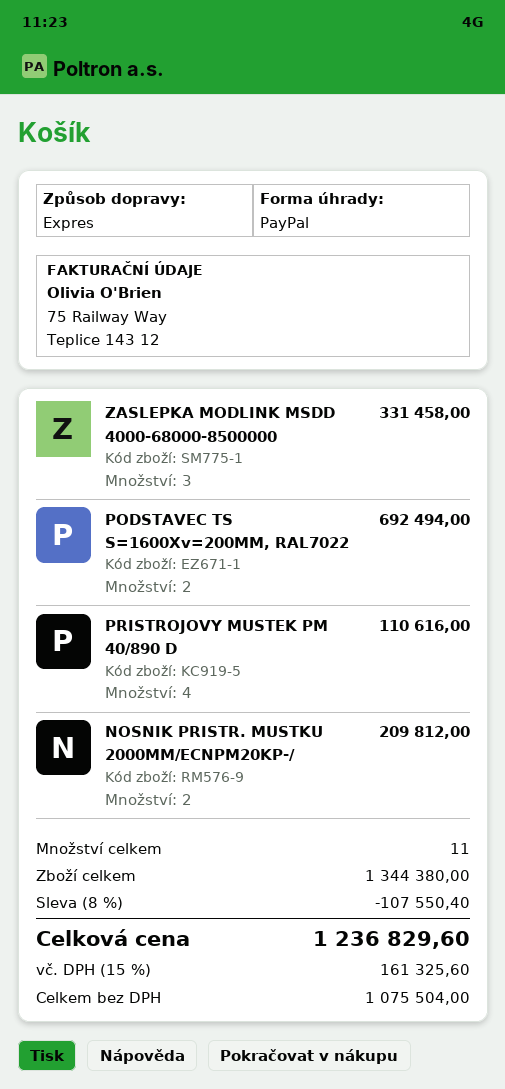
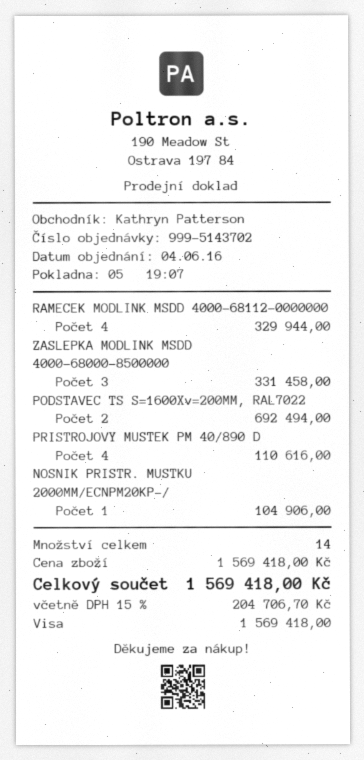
payment method: PayPal -> Visa
NOSNIK PRISTR. MUSTKU 2000MM/ECNPM20KP-/: 2 for 209812.00 -> 1 for 104906.00
RAMECEK MODLINK MSDD 4000-68112-0000000: none -> 4 for 329944.00
total quantity: 11 -> 14
subtotal: 1344380.00 -> 1569418.00
discount: 8% = 107550.40 -> none
tax: 15% = 161325.60 -> 15% = 204706.70
total: 1236829.60 -> 1569418.00

